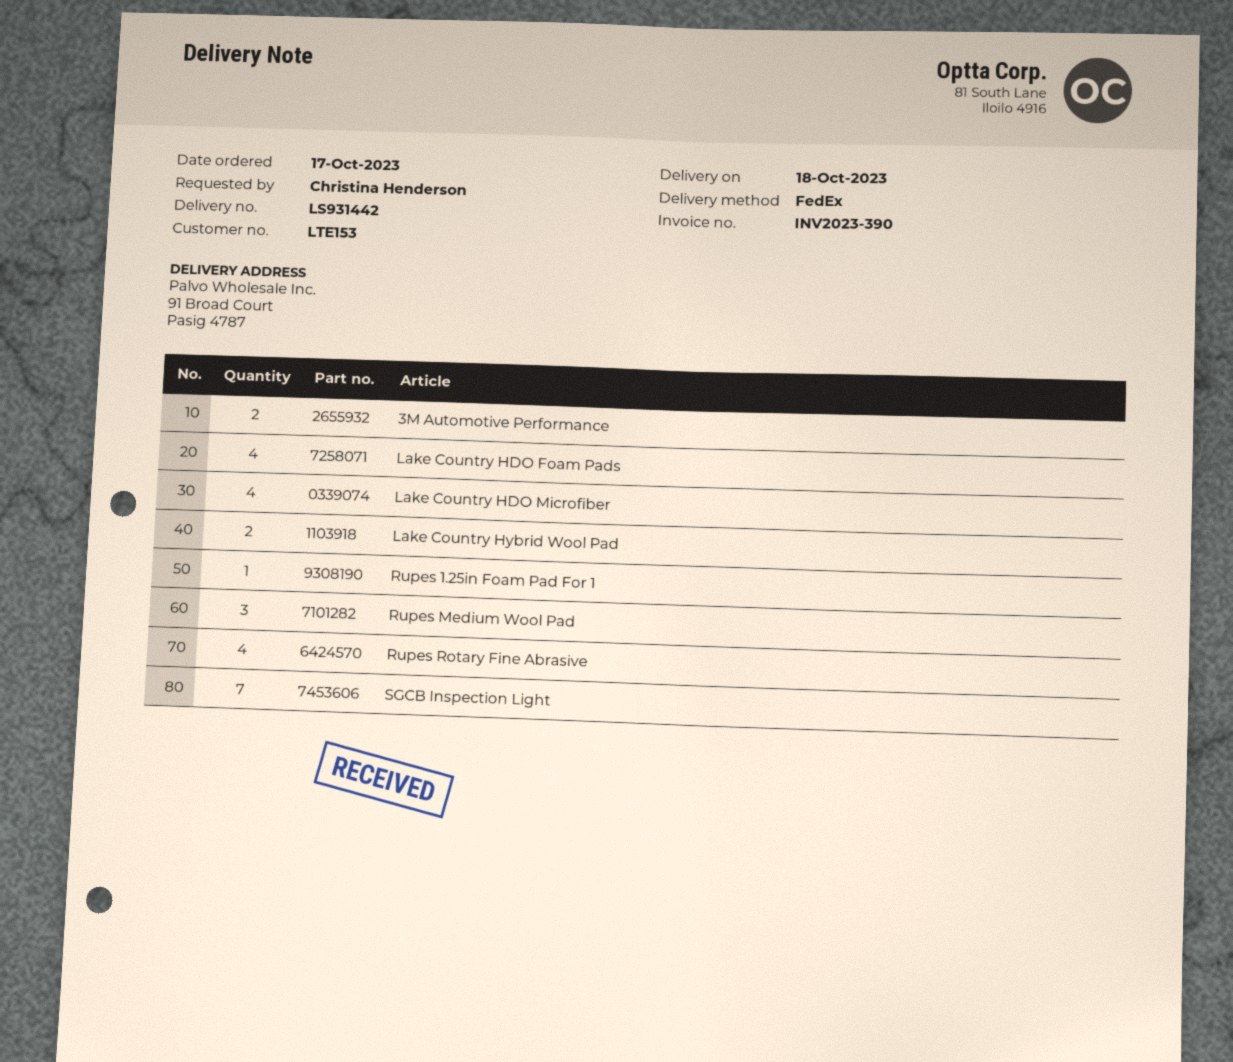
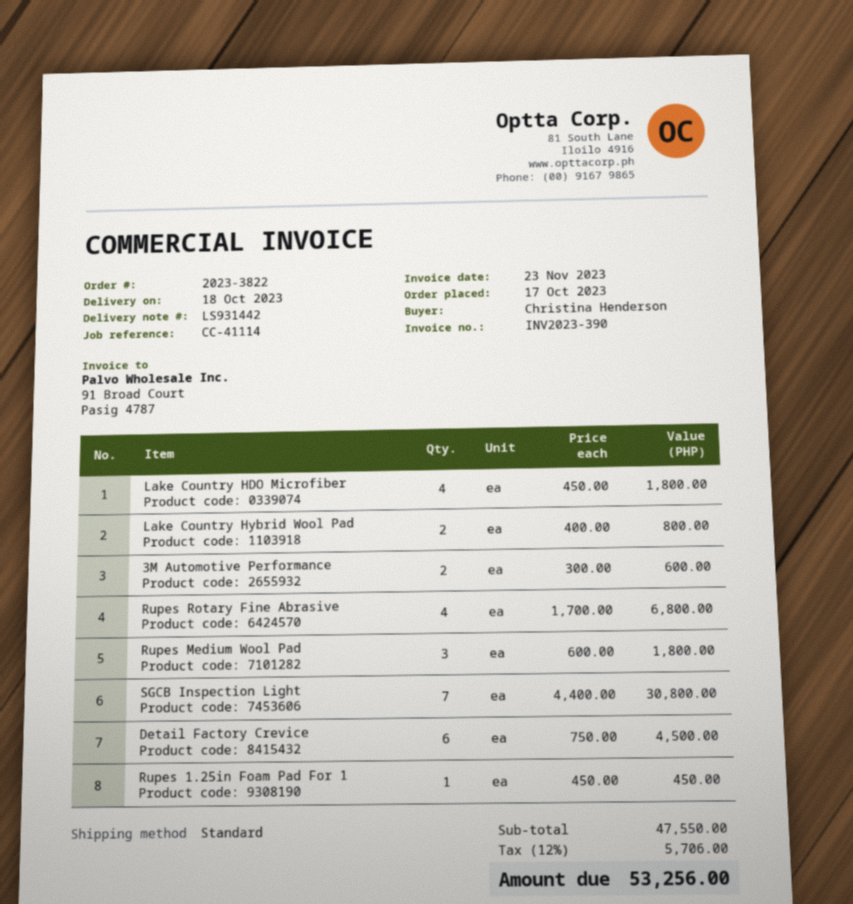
shipping method: FedEx -> standard
Lake Country HDO Foam Pads: 4 -> none
Detail Factory Crevice: none -> 6

